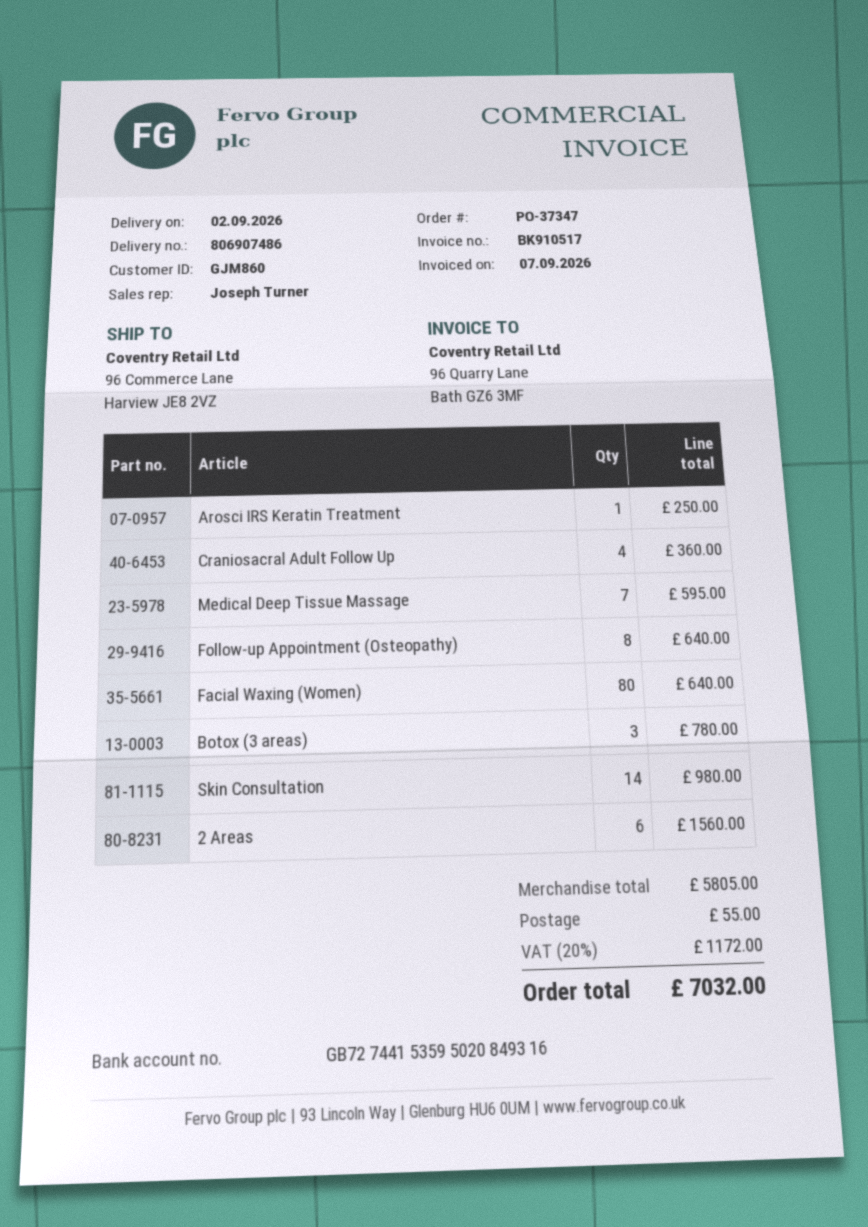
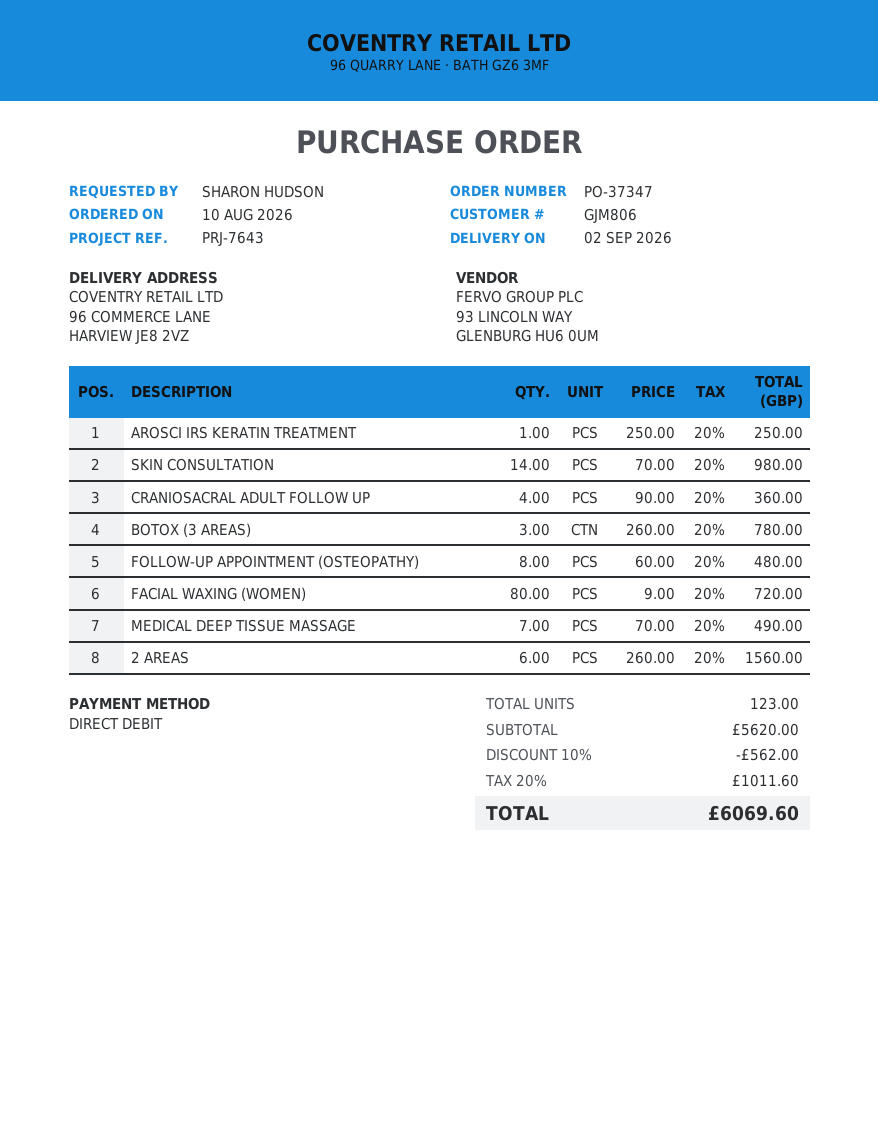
customer number: GJM860 -> GJM806
Medical Deep Tissue Massage: 7 for 595.00 -> 7 for 490.00
Follow-up Appointment (Osteopathy): 8 for 640.00 -> 8 for 480.00
Facial Waxing (Women): 80 for 640.00 -> 80 for 720.00
subtotal: 5805.00 -> 5620.00
discount: none -> 10% = 562.00
shipping: 55.00 -> none
tax: 20% = 1172.00 -> 20% = 1011.60
total: 7032.00 -> 6069.60

